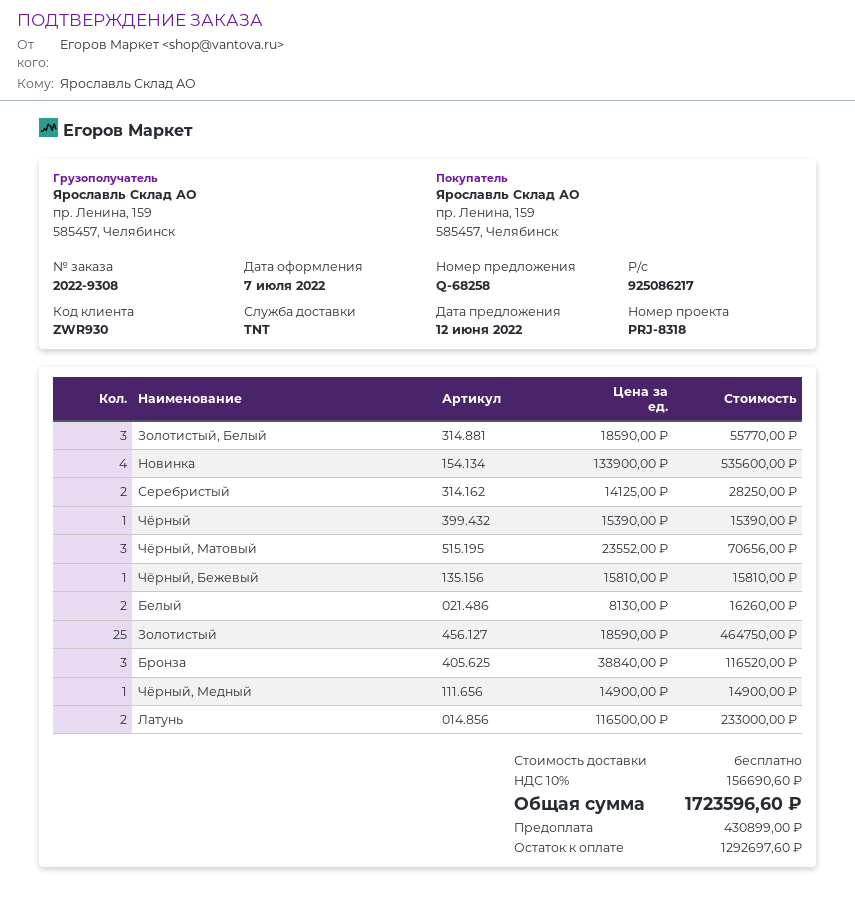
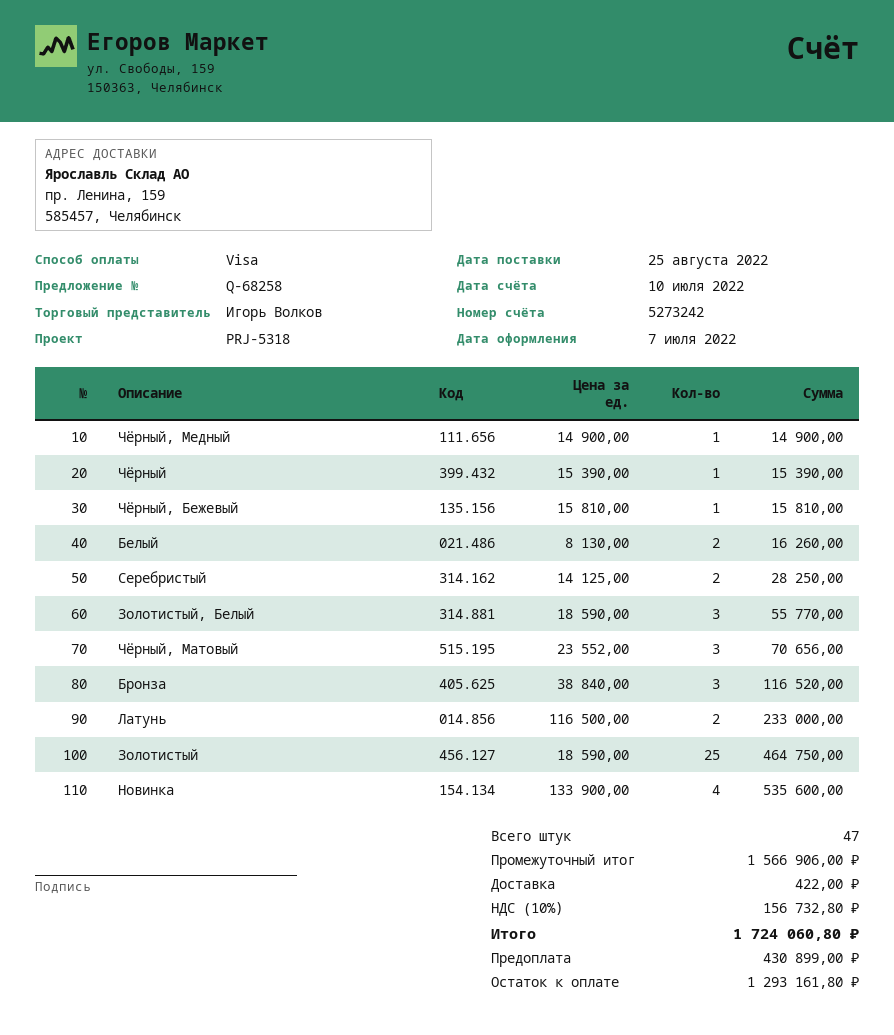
reference: PRJ-8318 -> PRJ-5318
shipping: 0.00 -> 422.00
tax: 10% = 156690.60 -> 10% = 156732.80
total: 1723596.60 -> 1724060.80
balance: 1292697.60 -> 1293161.80

